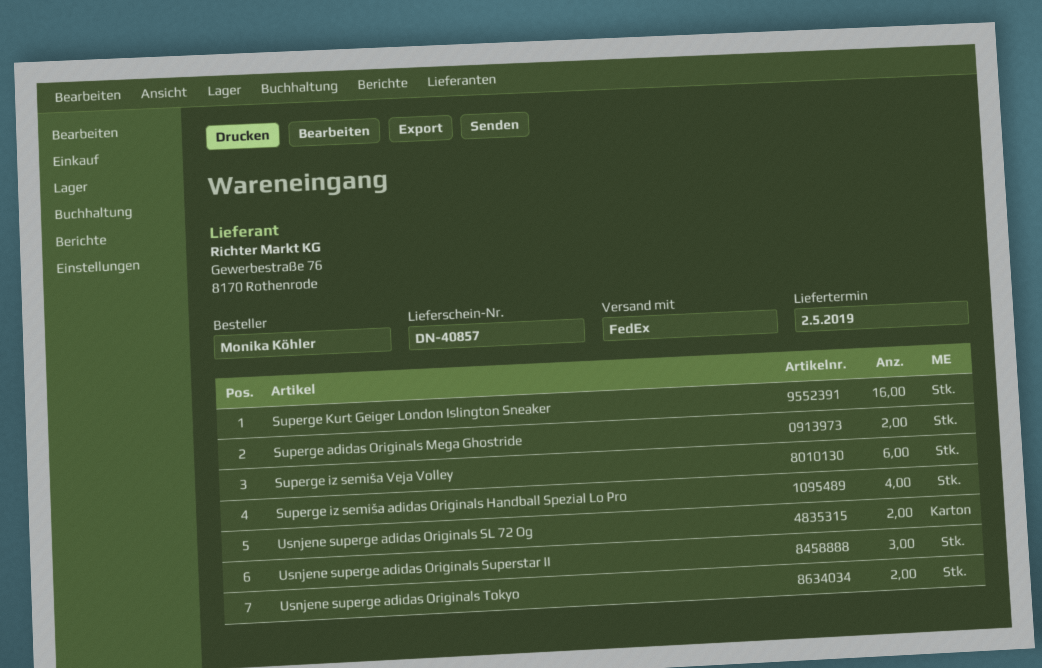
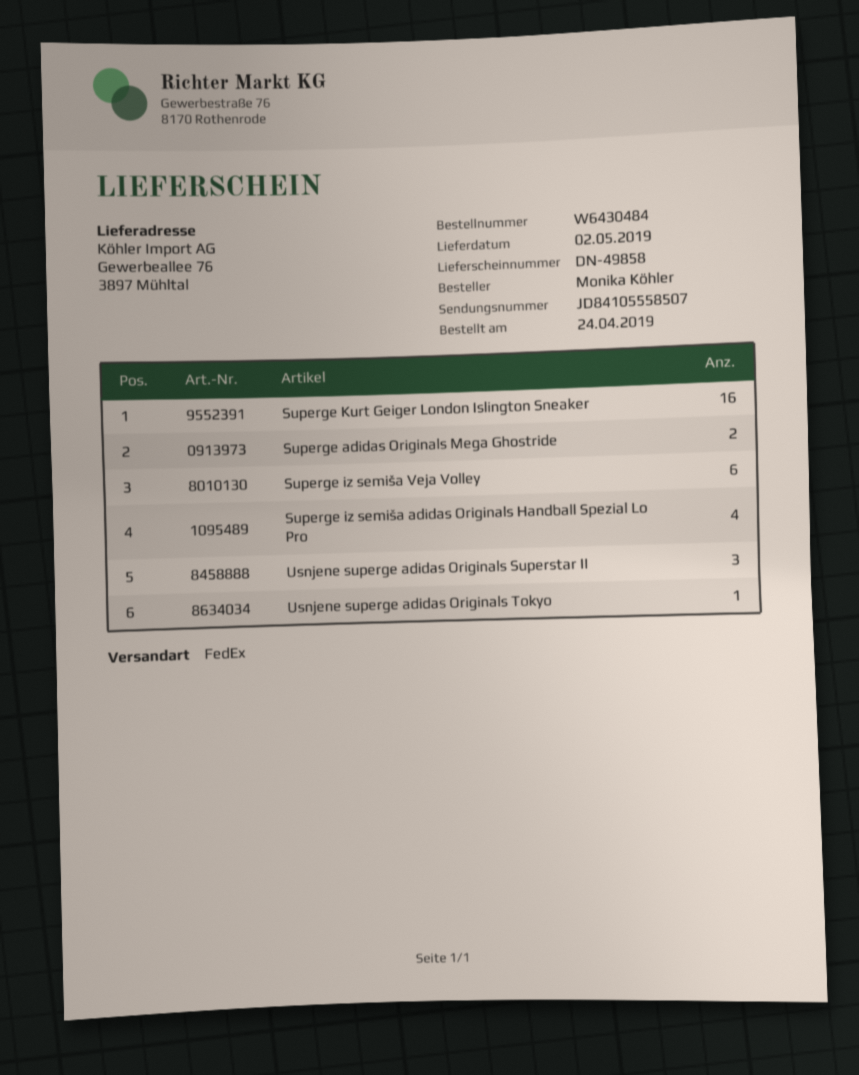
delivery note number: DN-40857 -> DN-49858
Usnjene superge adidas Originals SL 72 Og: 2 -> none
Usnjene superge adidas Originals Tokyo: 2 -> 1

